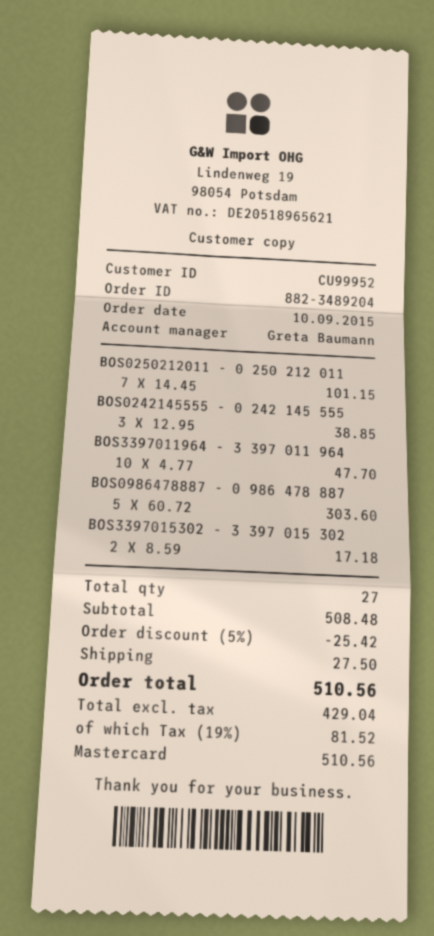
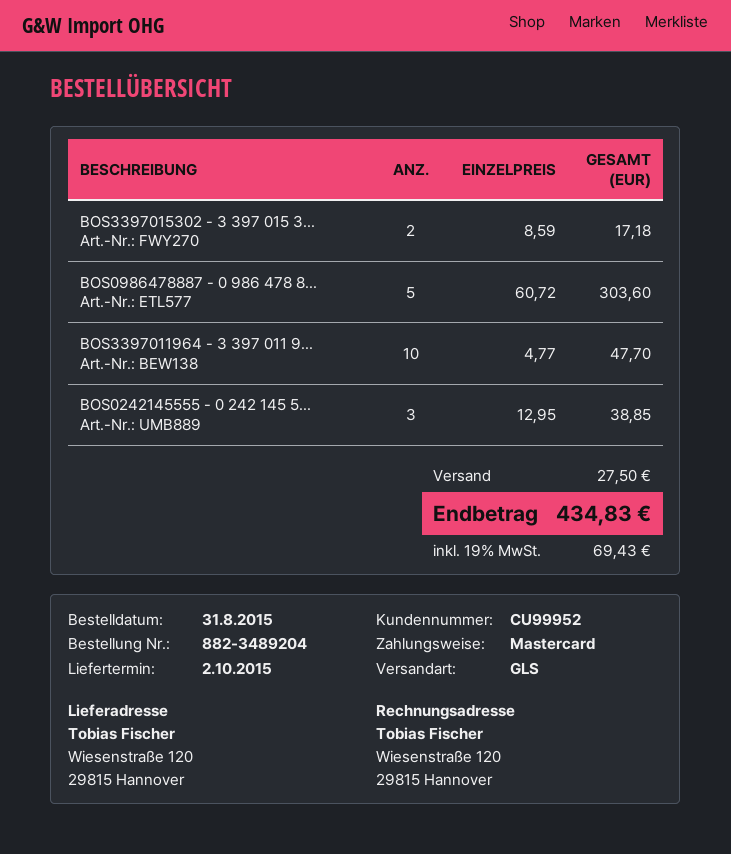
order date: 2015-09-10 -> 2015-08-31
BOS0250212011 - 0 250 212 011: 7 x 14.45 = 101.15 -> none
discount: 5% = 25.42 -> none
tax: 19% = 81.52 -> 19% = 69.43
total: 510.56 -> 434.83

